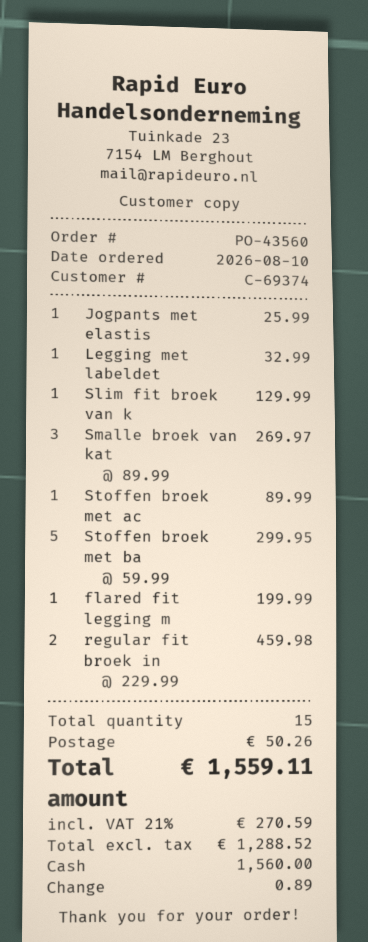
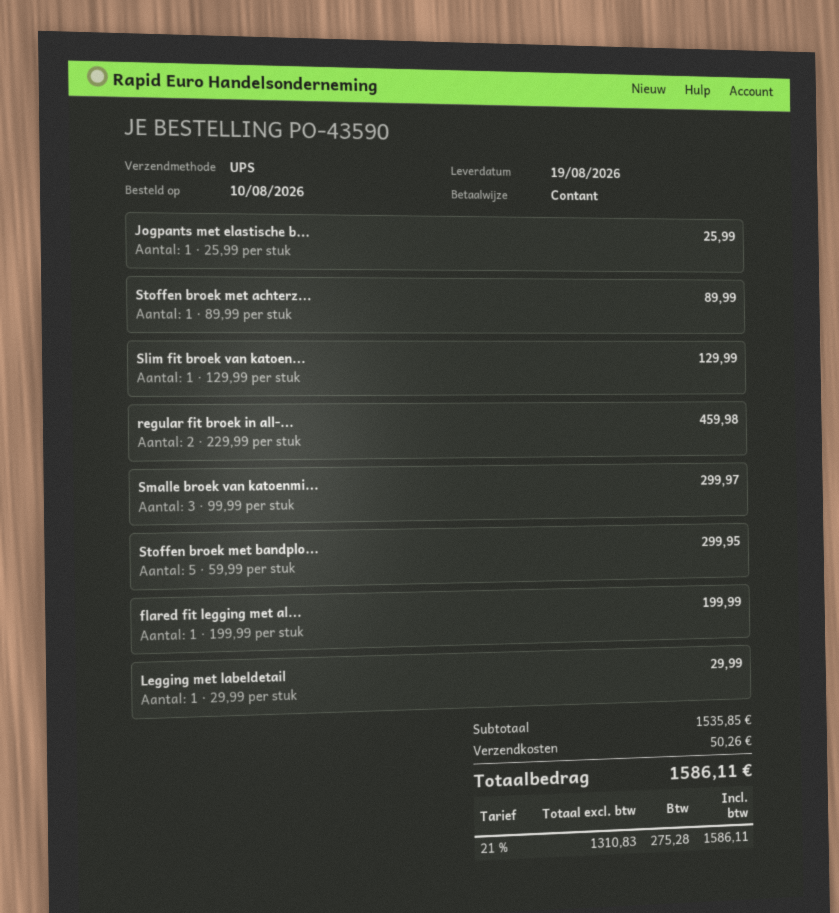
order number: PO-43560 -> PO-43590
Legging met labeldet: 1 x 32.99 = 32.99 -> 1 x 29.99 = 29.99
Smalle broek van kat: 3 x 89.99 = 269.97 -> 3 x 99.99 = 299.97
net: 1288.52 -> 1310.83
tax: 21% = 270.59 -> 21% = 275.28
total: 1559.11 -> 1586.11

